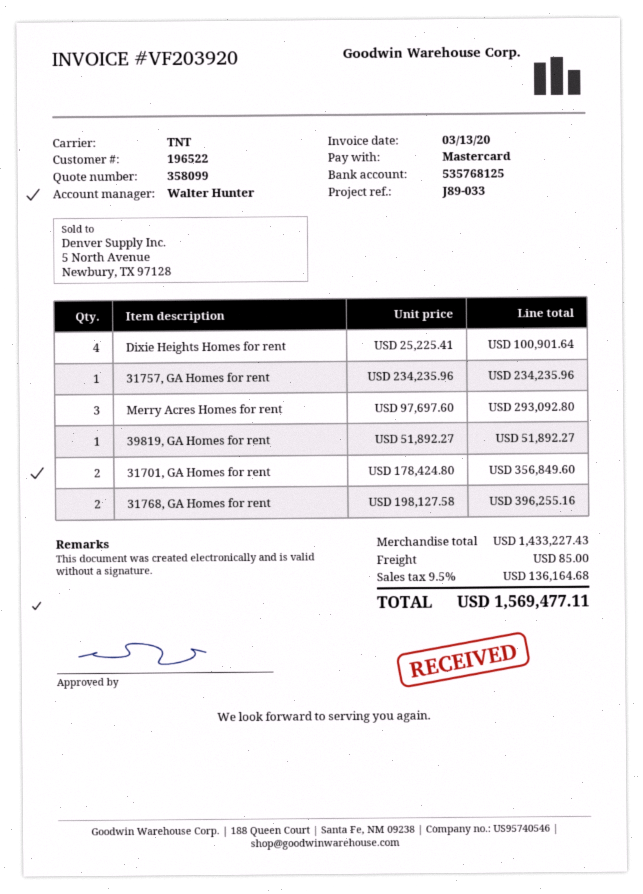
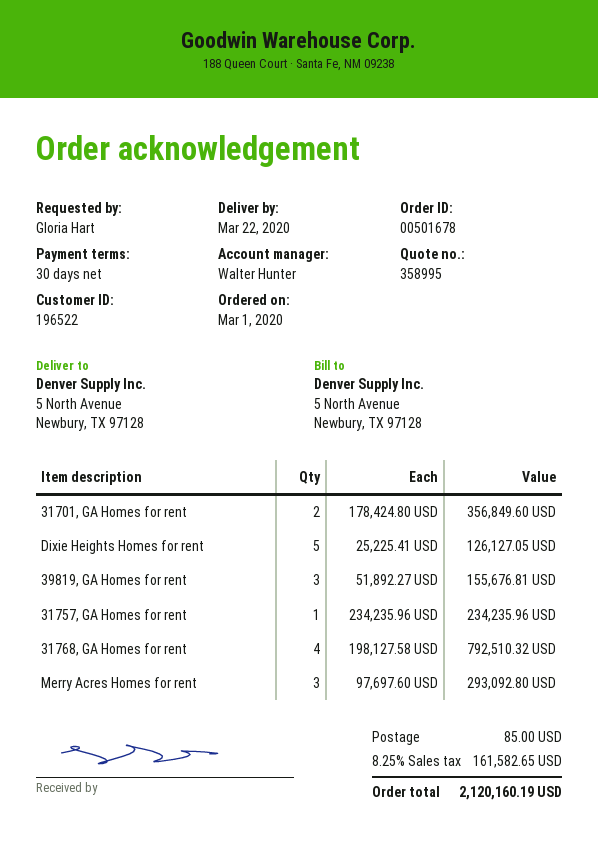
quote number: 358099 -> 358995
Dixie Heights Homes for rent: 4 x 25225.41 = 100901.64 -> 5 x 25225.41 = 126127.05
39819, GA Homes for rent: 1 x 51892.27 = 51892.27 -> 3 x 51892.27 = 155676.81
31768, GA Homes for rent: 2 x 198127.58 = 396255.16 -> 4 x 198127.58 = 792510.32
tax: 9.5% = 136164.68 -> 8.25% = 161582.65
total: 1569477.11 -> 2120160.19

